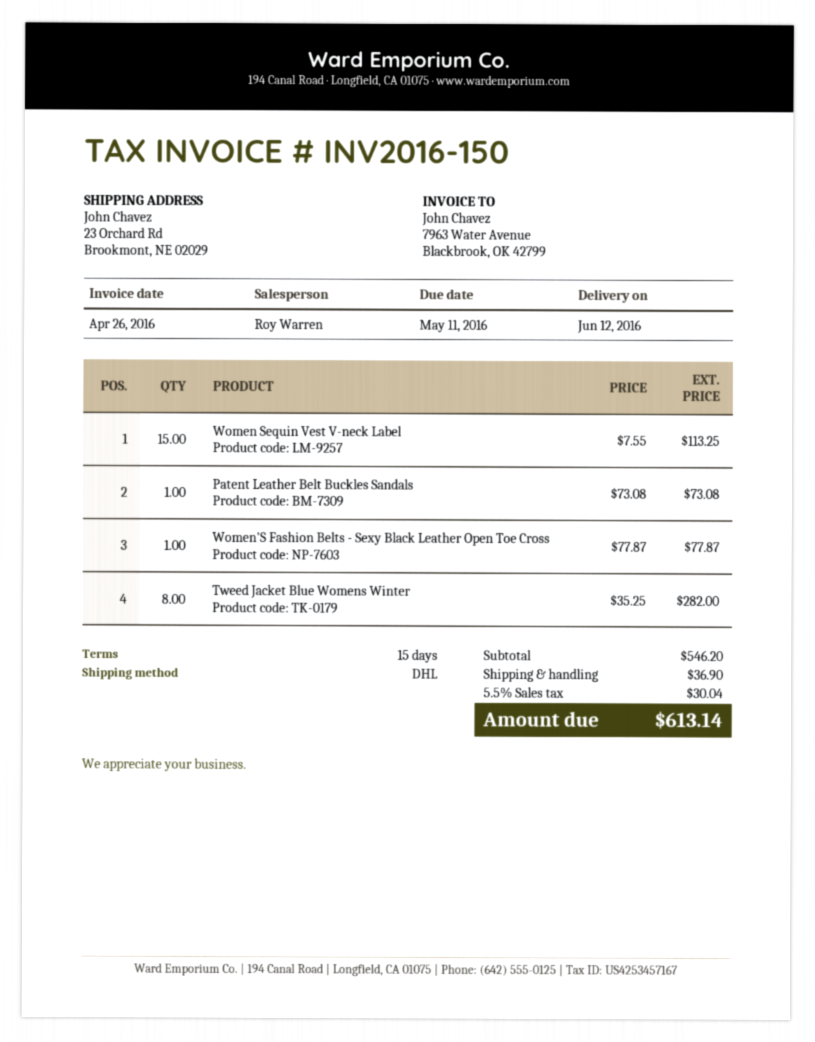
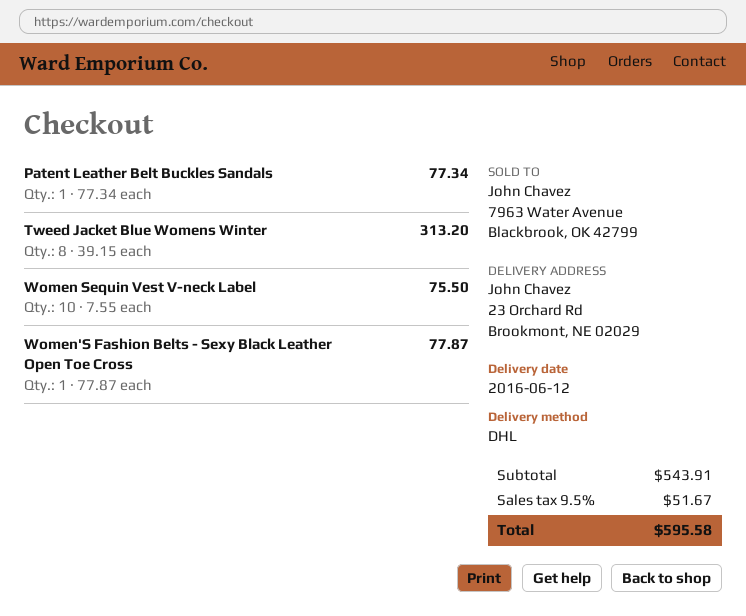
Women Sequin Vest V-neck Label: 15 x 7.55 = 113.25 -> 10 x 7.55 = 75.50
Patent Leather Belt Buckles Sandals: 1 x 73.08 = 73.08 -> 1 x 77.34 = 77.34
Tweed Jacket Blue Womens Winter: 8 x 35.25 = 282.00 -> 8 x 39.15 = 313.20
subtotal: 546.20 -> 543.91
shipping: 36.90 -> none
tax: 5.5% = 30.04 -> 9.5% = 51.67
total: 613.14 -> 595.58

